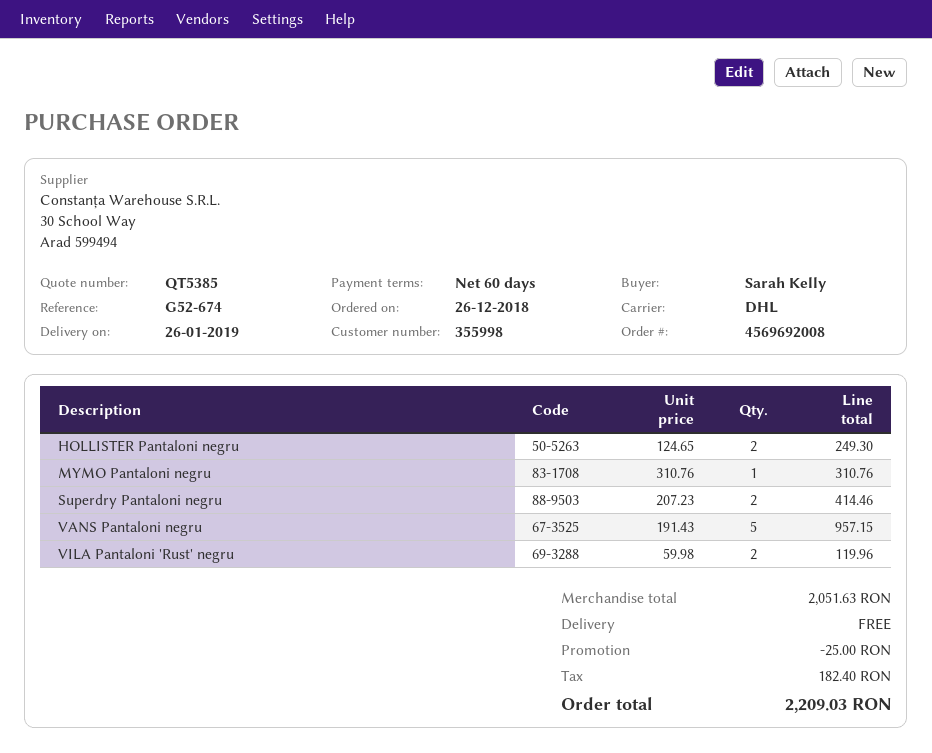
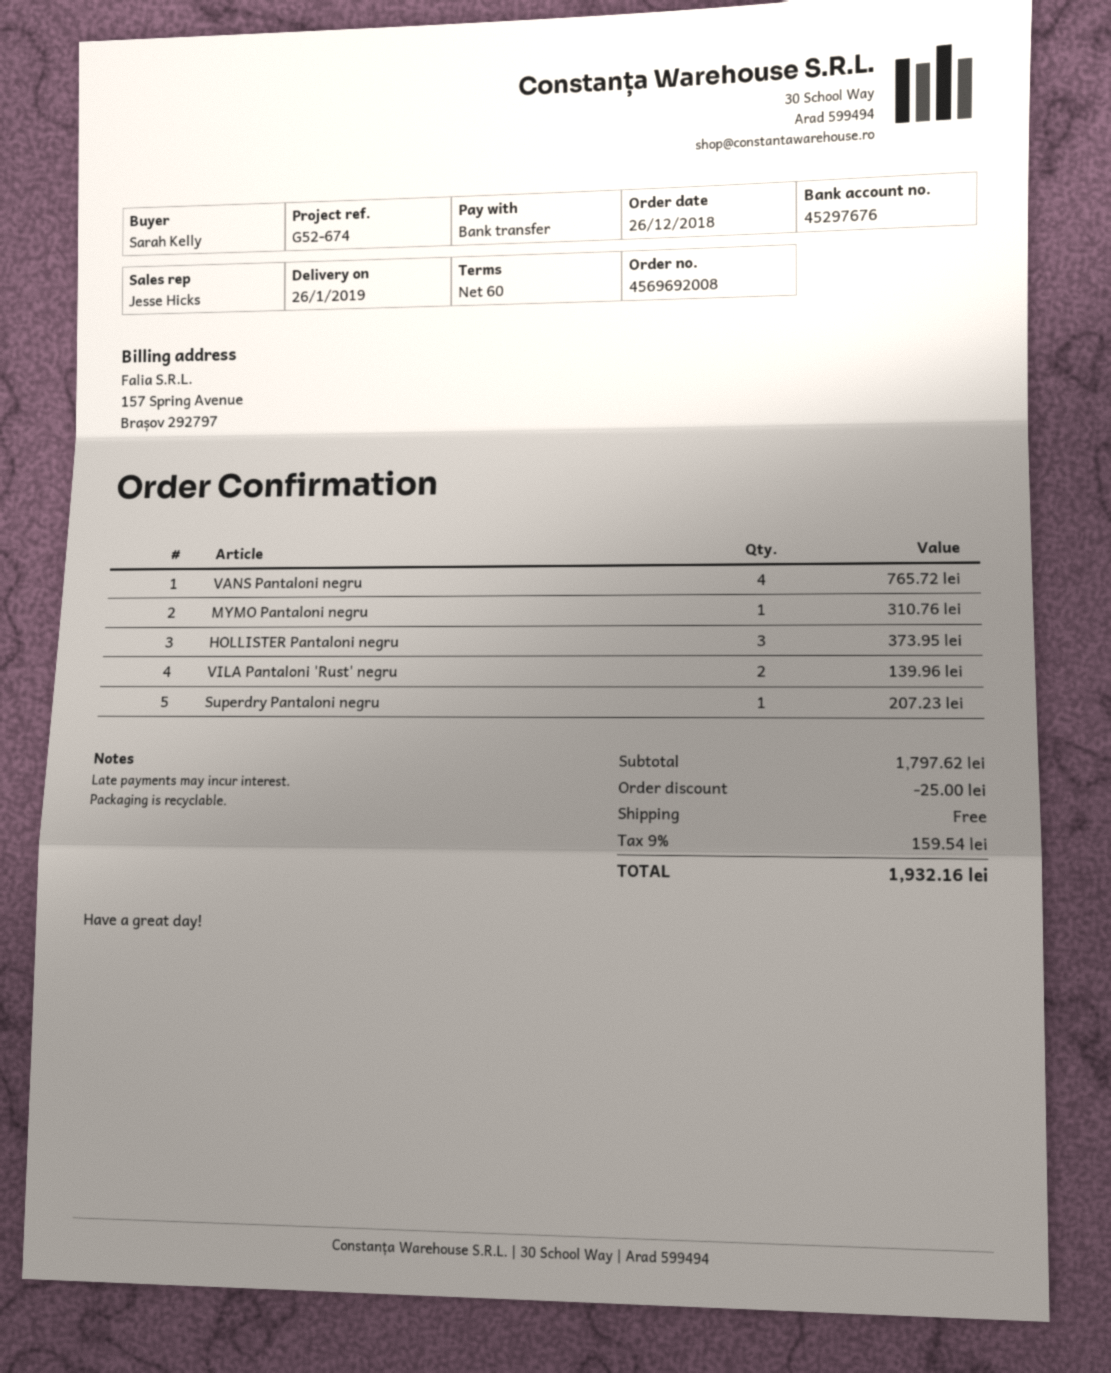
HOLLISTER Pantaloni negru: 2 for 249.30 -> 3 for 373.95
Superdry Pantaloni negru: 2 for 414.46 -> 1 for 207.23
VANS Pantaloni negru: 5 for 957.15 -> 4 for 765.72
VILA Pantaloni 'Rust' negru: 2 for 119.96 -> 2 for 139.96
subtotal: 2051.63 -> 1797.62
tax: 182.40 -> 159.54
total: 2209.03 -> 1932.16

